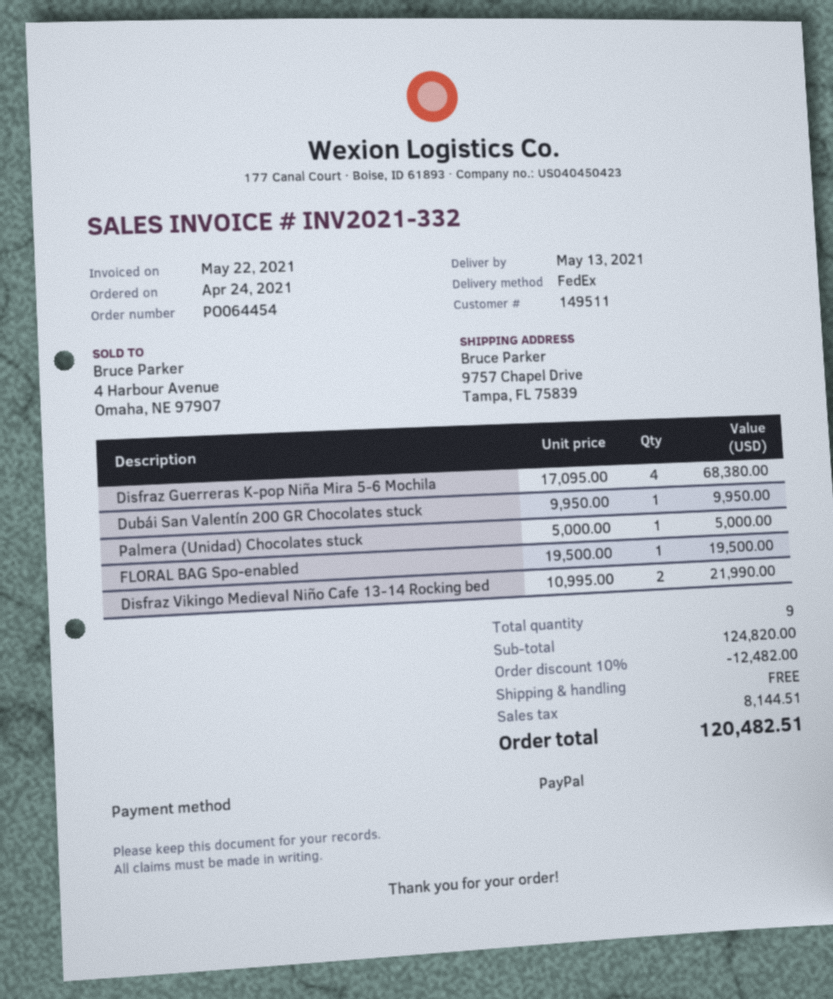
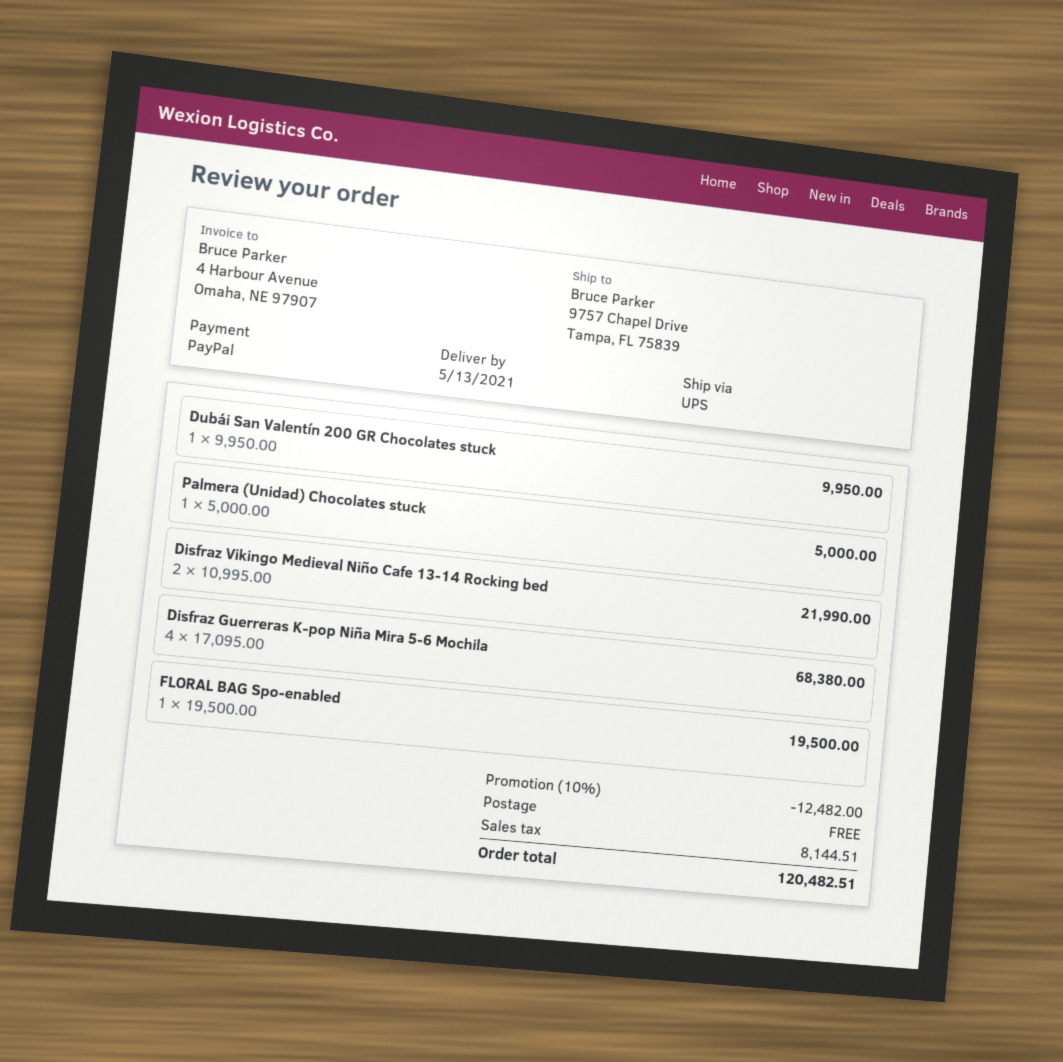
shipping method: FedEx -> UPS

